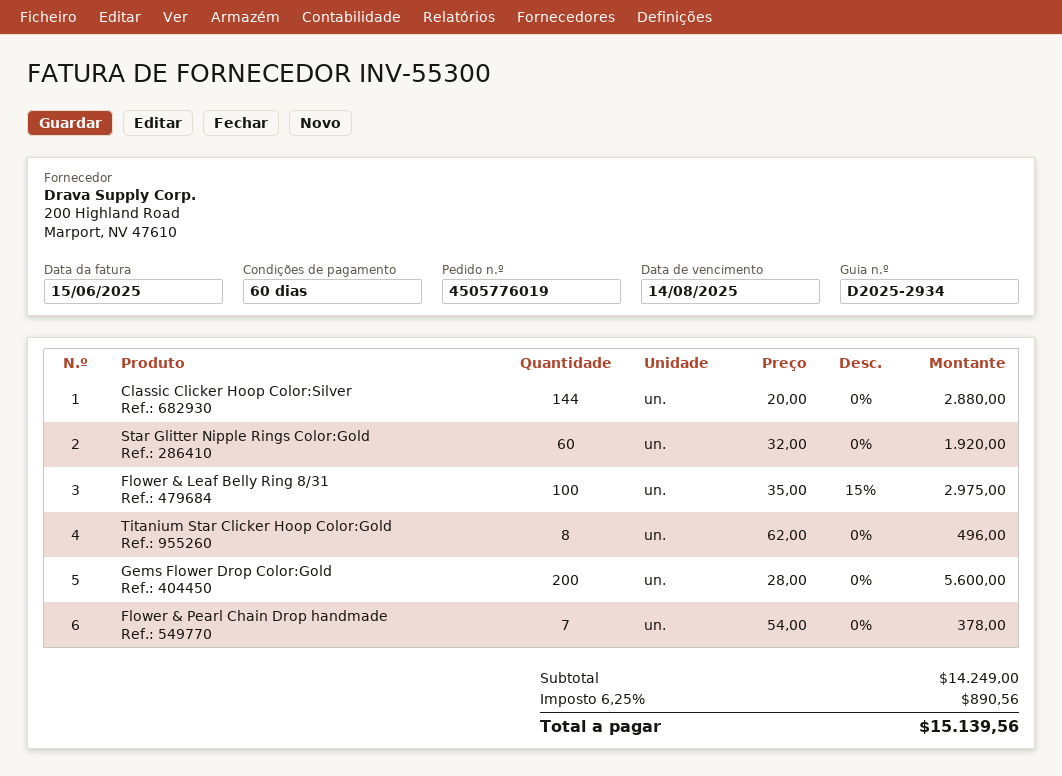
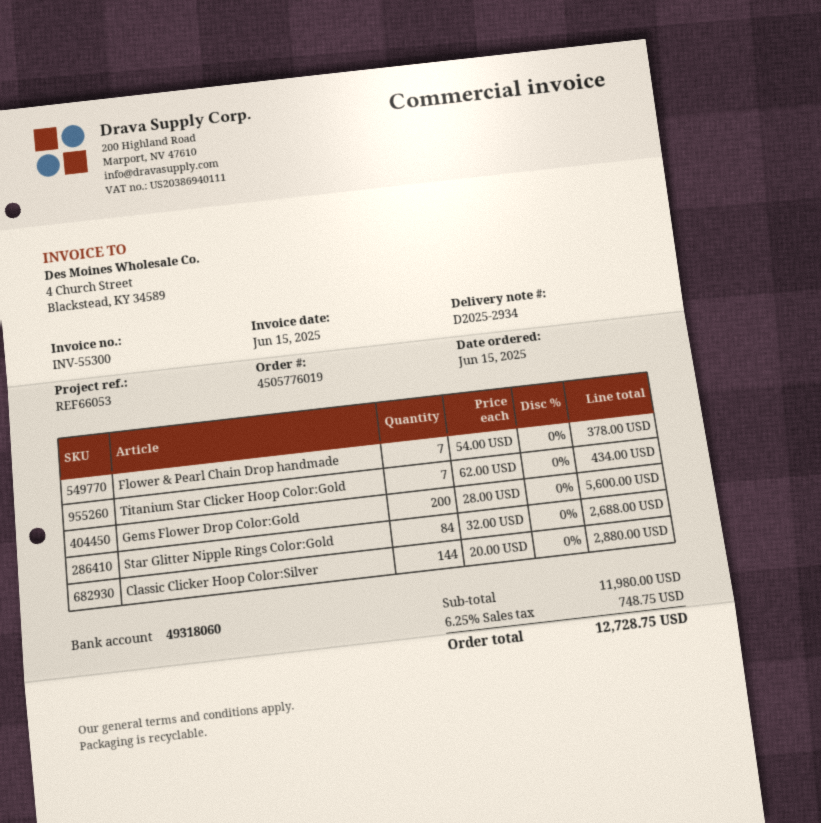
Star Glitter Nipple Rings Color:Gold: 60 x 32.00 = 1920.00 -> 84 x 32.00 = 2688.00
Flower & Leaf Belly Ring 8/31: 100 x 35.00 - 15% = 2975.00 -> none
Titanium Star Clicker Hoop Color:Gold: 8 x 62.00 = 496.00 -> 7 x 62.00 = 434.00
subtotal: 14249.00 -> 11980.00
tax: 6.25% = 890.56 -> 6.25% = 748.75
total: 15139.56 -> 12728.75

